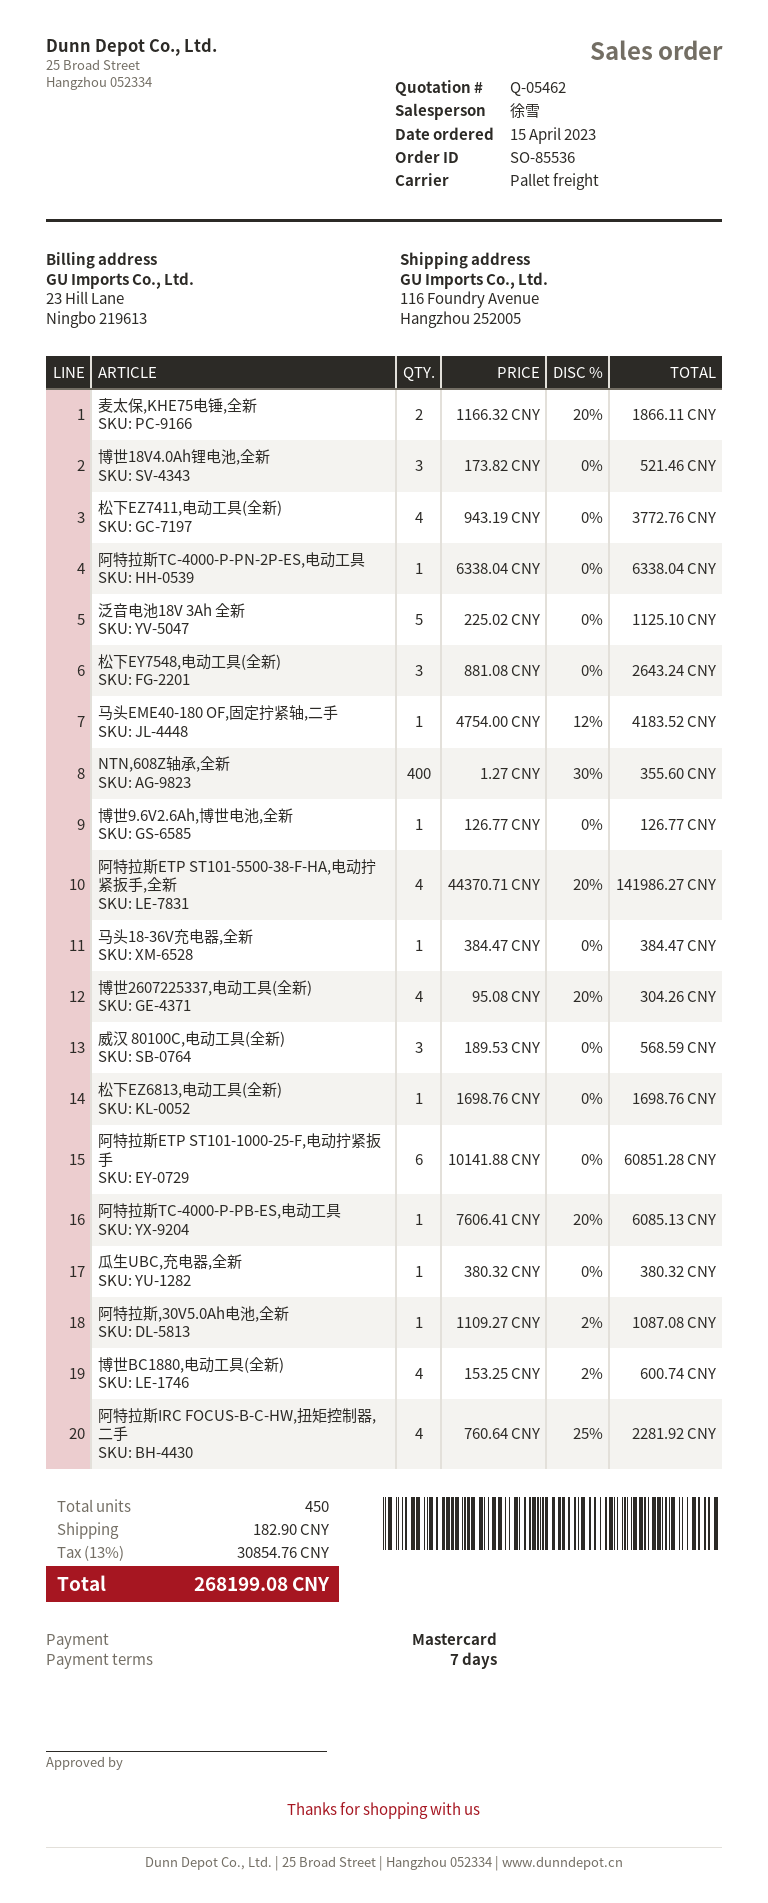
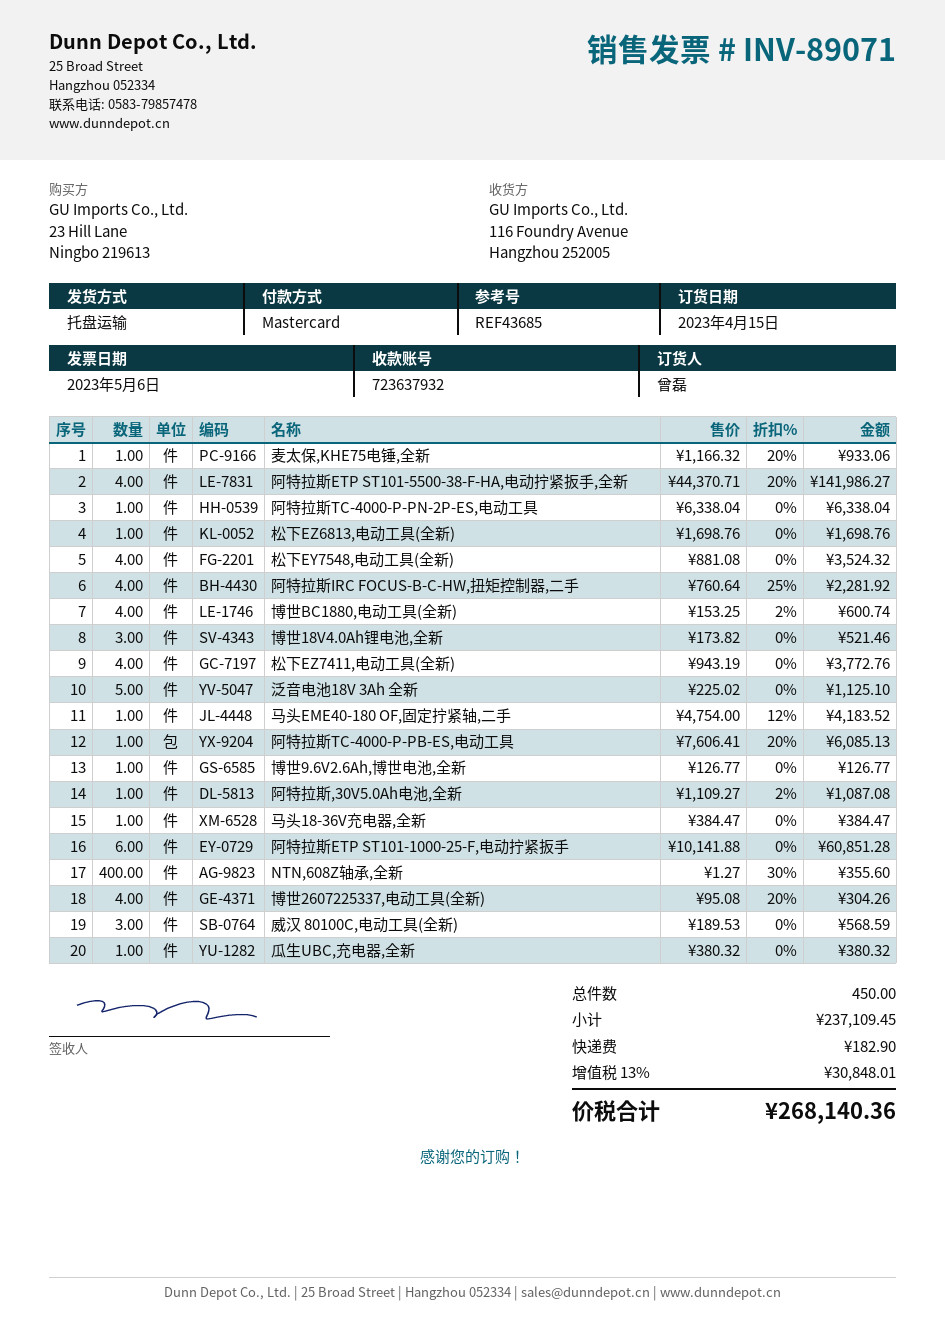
麦太保,KHE75电锤,全新: 2 x 1166.32 - 20% = 1866.11 -> 1 x 1166.32 - 20% = 933.06
松下EY7548,电动工具(全新): 3 x 881.08 = 2643.24 -> 4 x 881.08 = 3524.32
tax: 13% = 30854.76 -> 13% = 30848.01
total: 268199.08 -> 268140.36

